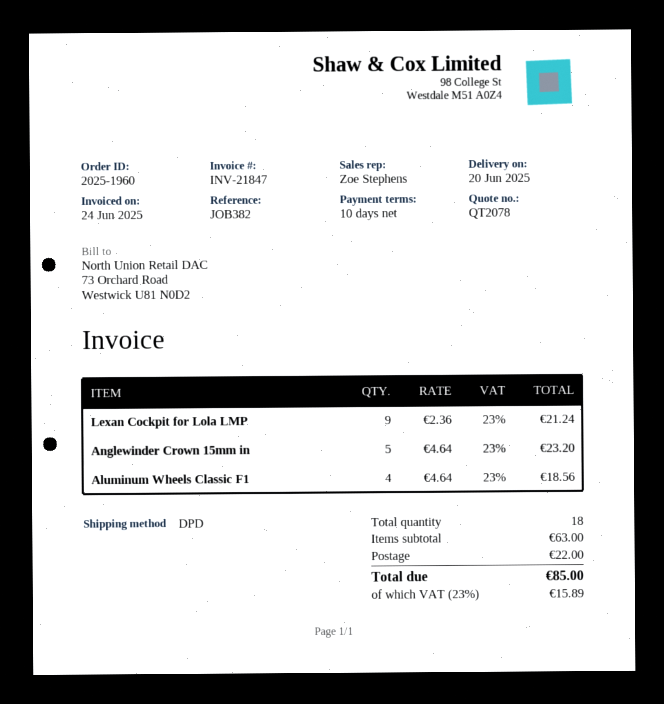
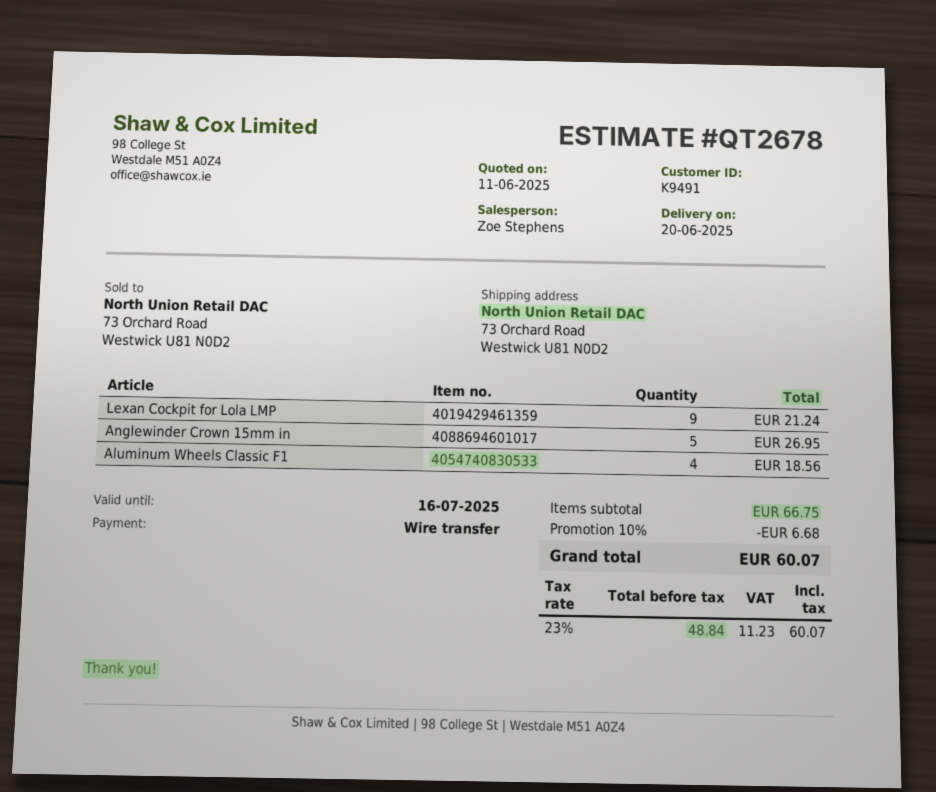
quote number: QT2078 -> QT2678
Anglewinder Crown 15mm in: 5 for 23.20 -> 5 for 26.95
subtotal: 63.00 -> 66.75
discount: none -> 10% = 6.68
shipping: 22.00 -> none
tax: 23% = 15.89 -> 23% = 11.23
total: 85.00 -> 60.07

